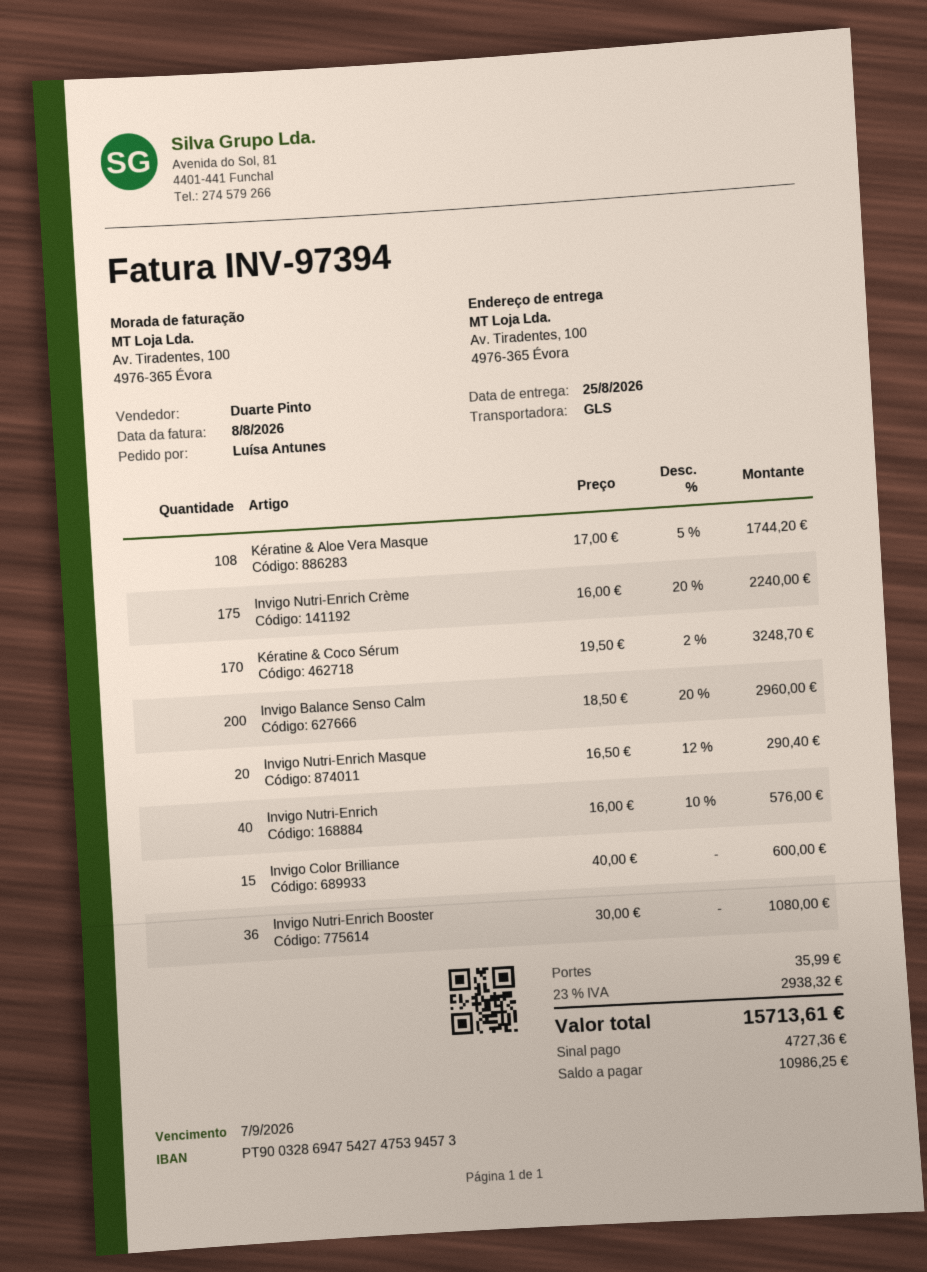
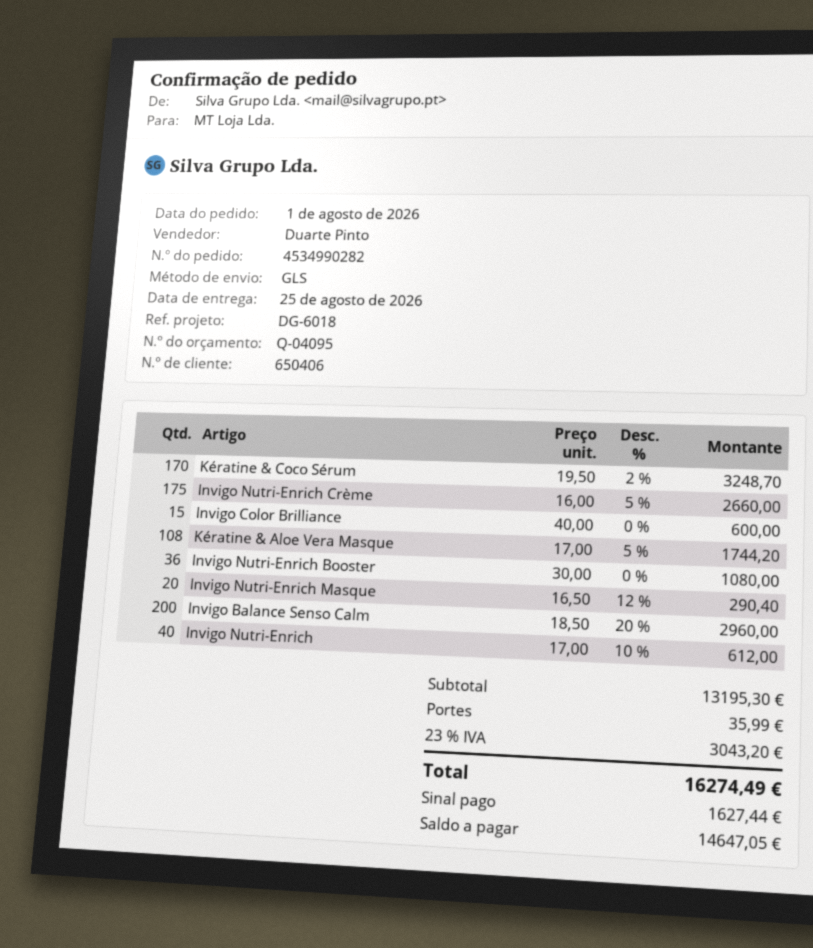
Invigo Nutri-Enrich Crème: 175 x 16.00 - 20% = 2240.00 -> 175 x 16.00 - 5% = 2660.00
Invigo Nutri-Enrich: 40 x 16.00 - 10% = 576.00 -> 40 x 17.00 - 10% = 612.00
tax: 23% = 2938.32 -> 23% = 3043.20
total: 15713.61 -> 16274.49
deposit: 4727.36 -> 1627.44
balance: 10986.25 -> 14647.05

